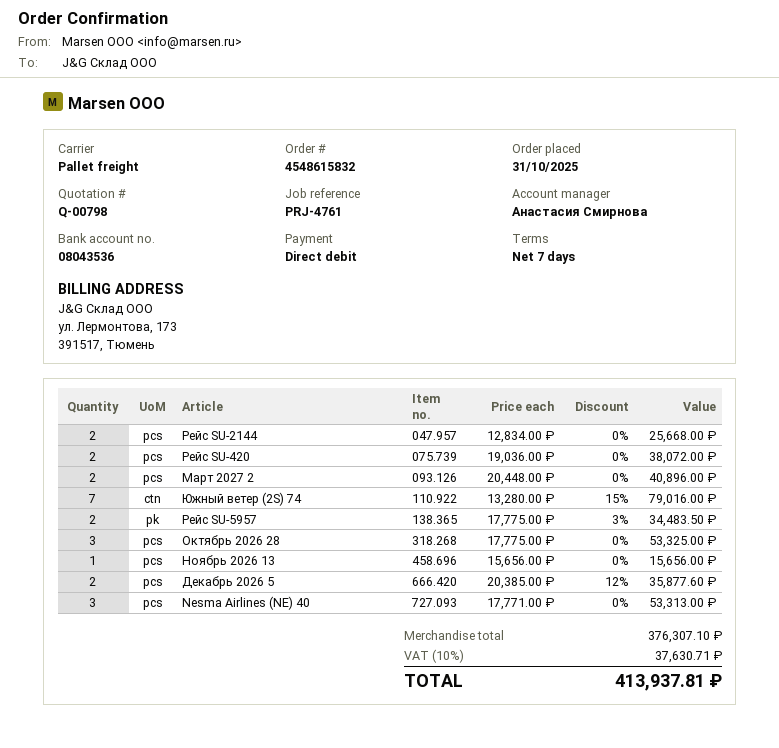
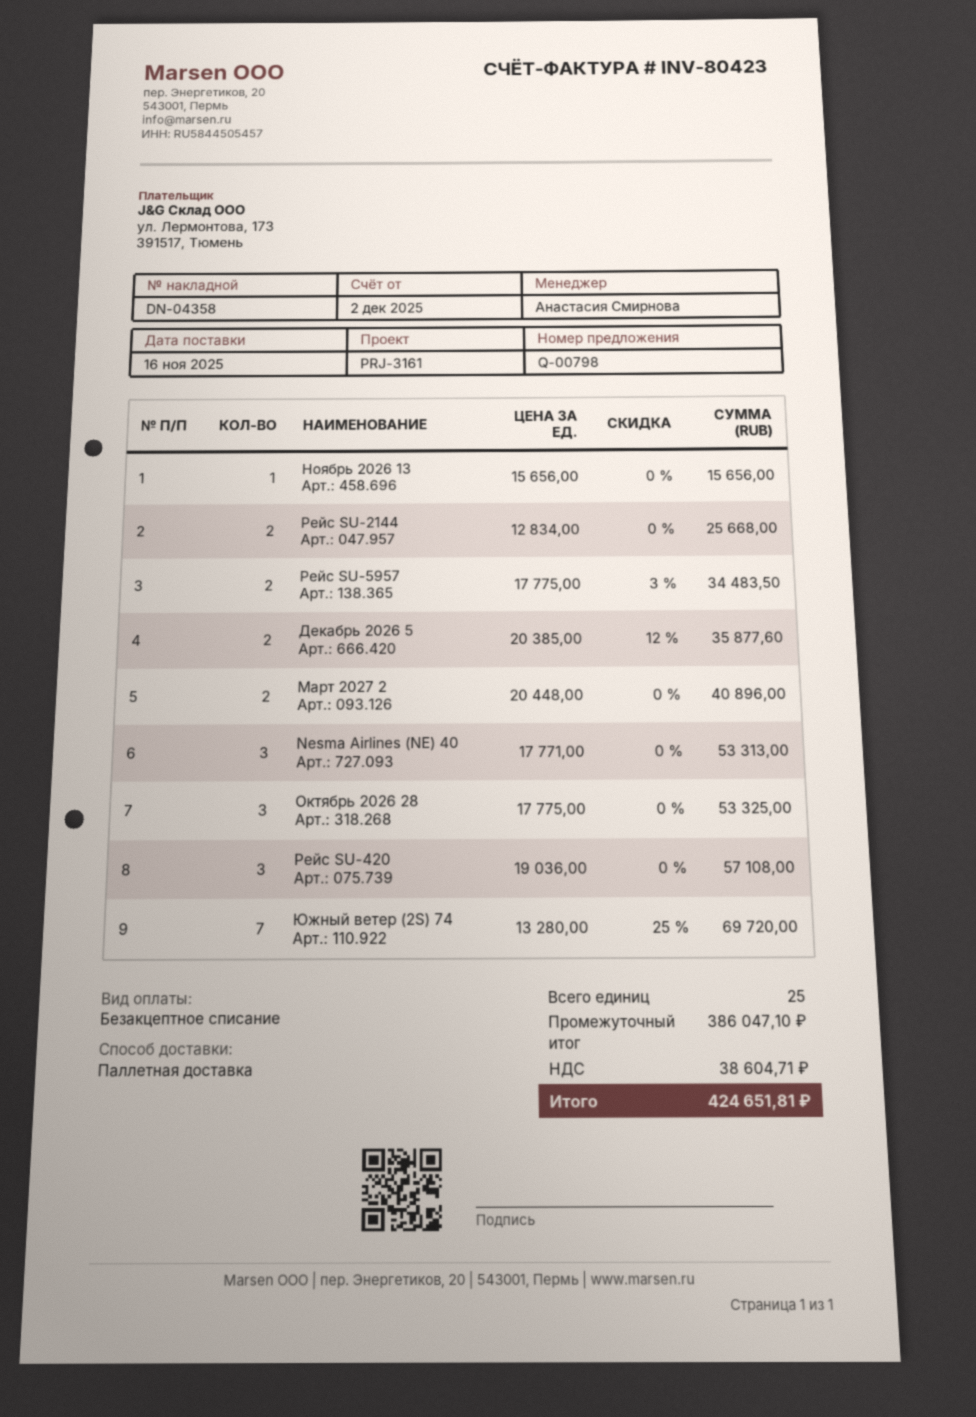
reference: PRJ-4761 -> PRJ-3161
Рейс SU-420: 2 x 19036.00 = 38072.00 -> 3 x 19036.00 = 57108.00
Южный ветер (2S) 74: 7 x 13280.00 - 15% = 79016.00 -> 7 x 13280.00 - 25% = 69720.00
subtotal: 376307.10 -> 386047.10
tax: 37630.71 -> 38604.71
total: 413937.81 -> 424651.81

